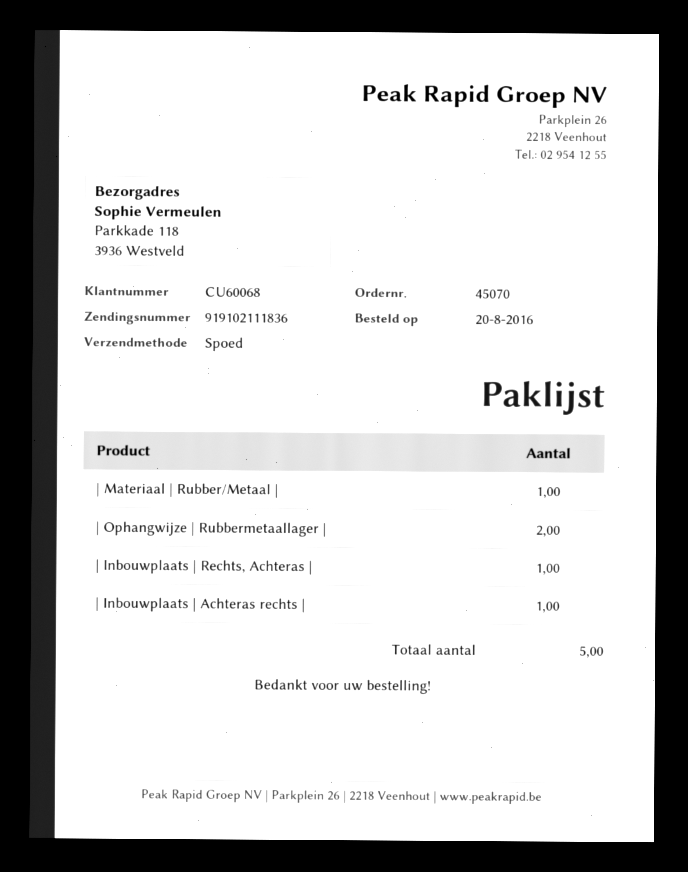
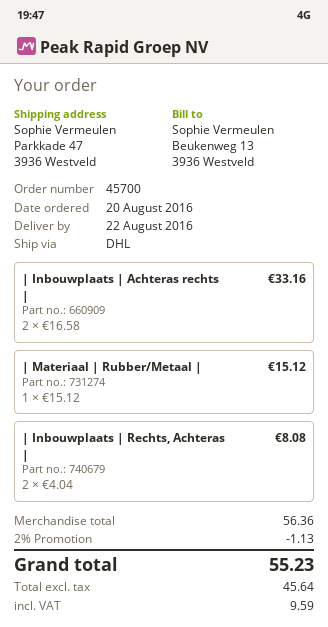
order number: 45070 -> 45700
shipping method: express -> DHL
ship to: Parkkade 118, 3936 Westveld -> Parkkade 47, 3936 Westveld
| Ophangwijze | Rubbermetaallager |: 2 -> none
| Inbouwplaats | Rechts, Achteras |: 1 -> 2
| Inbouwplaats | Achteras rechts |: 1 -> 2

